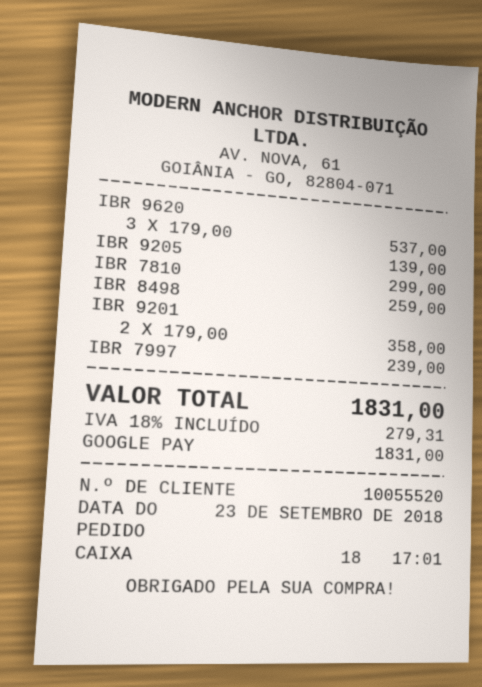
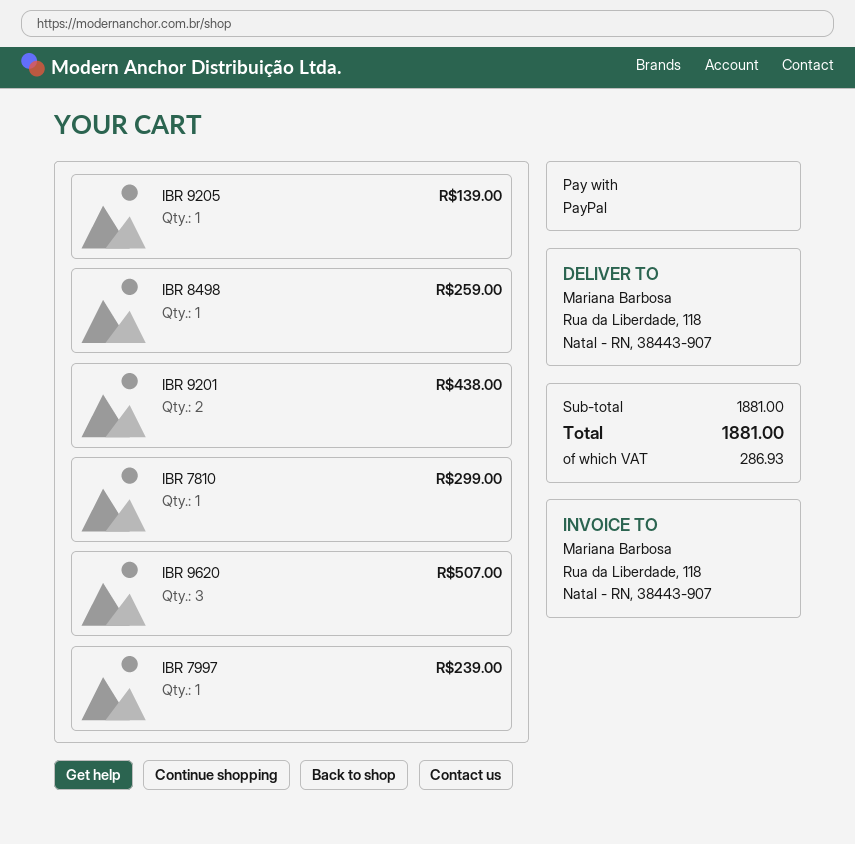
payment method: Google Pay -> PayPal
IBR 9620: 3 for 537.00 -> 3 for 507.00
IBR 9201: 2 for 358.00 -> 2 for 438.00
tax: 279.31 -> 286.93
total: 1831.00 -> 1881.00

